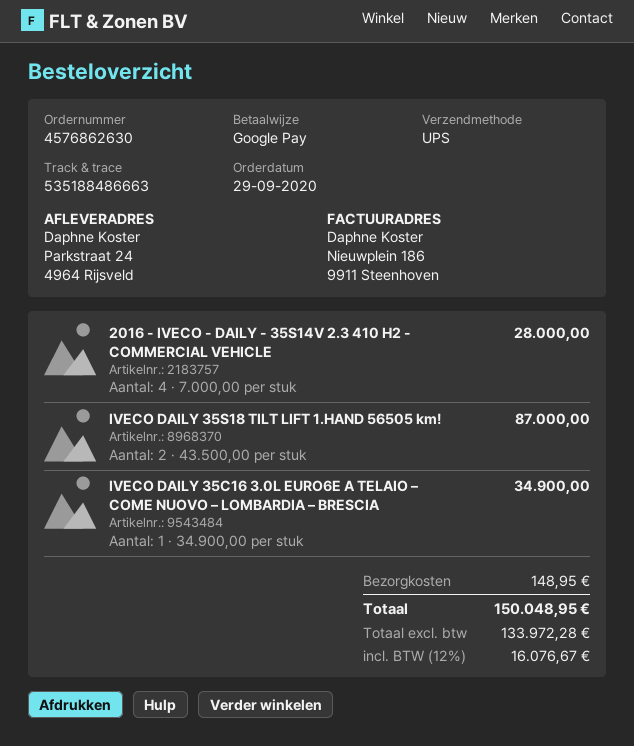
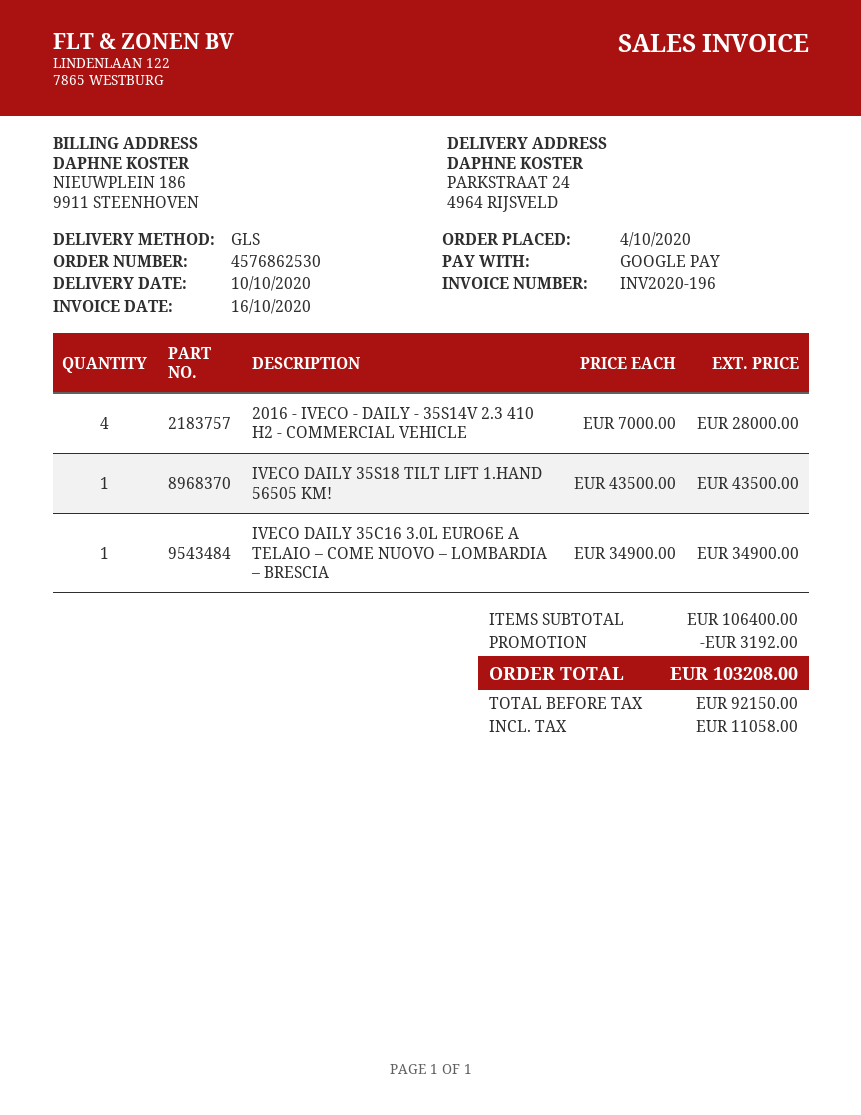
order number: 4576862630 -> 4576862530
order date: 2020-09-29 -> 2020-10-04
shipping method: UPS -> GLS
IVECO DAILY 35S18 TILT LIFT 1.HAND 56505 km!: 2 x 43500.00 = 87000.00 -> 1 x 43500.00 = 43500.00
discount: none -> 3192.00
shipping: 148.95 -> none
net: 133972.28 -> 92150.00
tax: 16076.67 -> 11058.00
total: 150048.95 -> 103208.00

